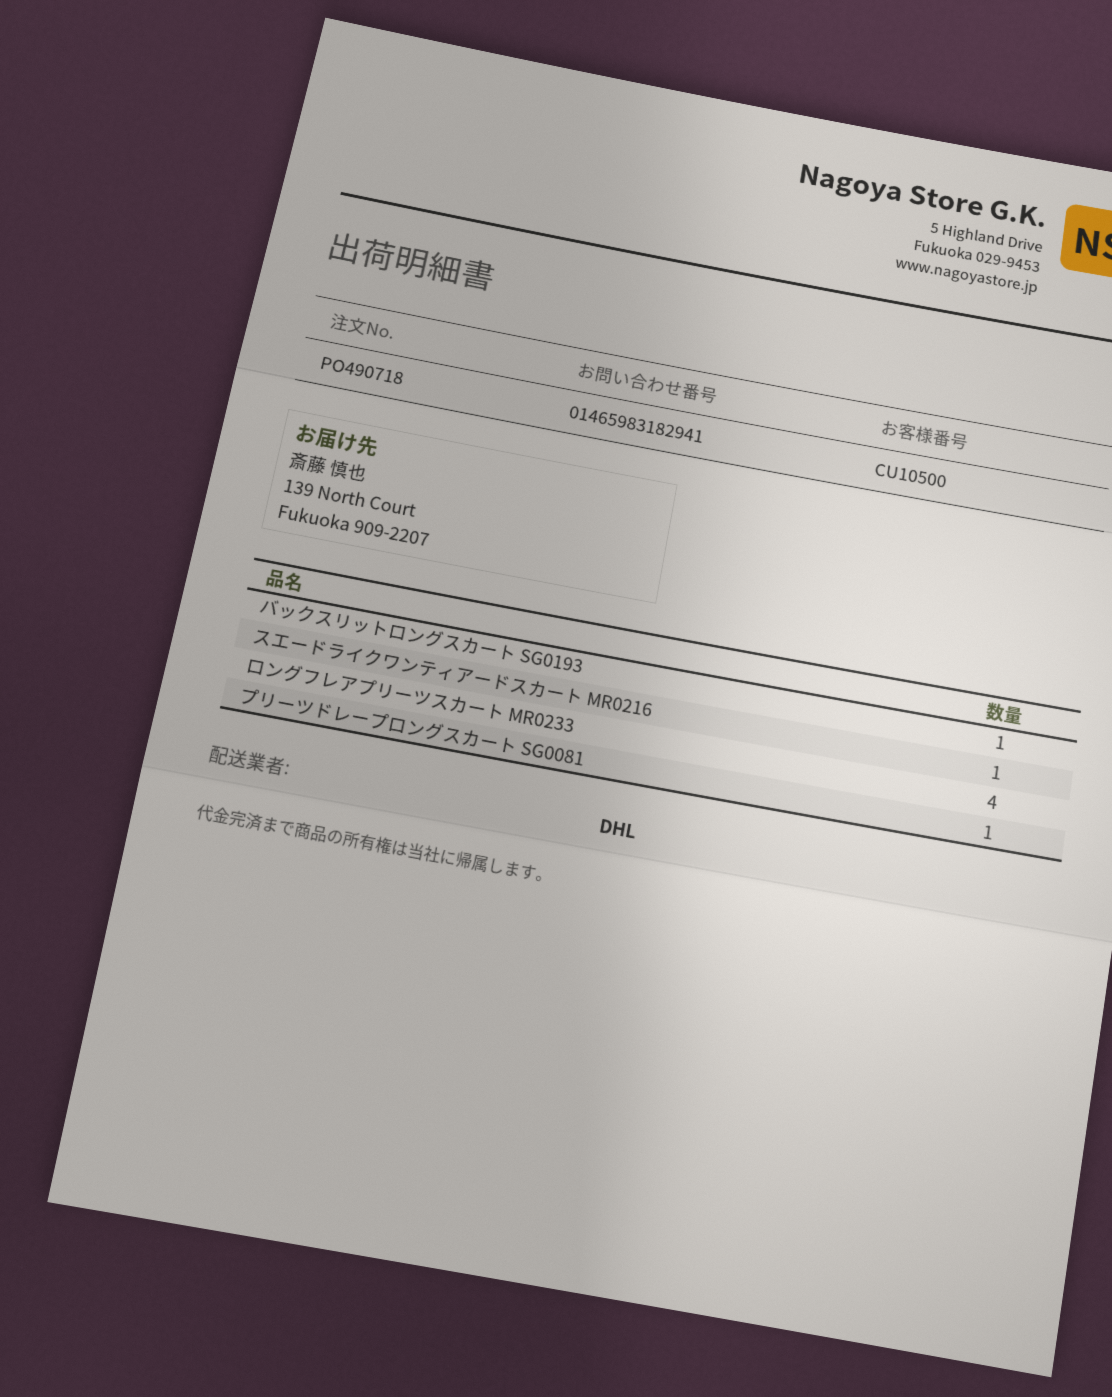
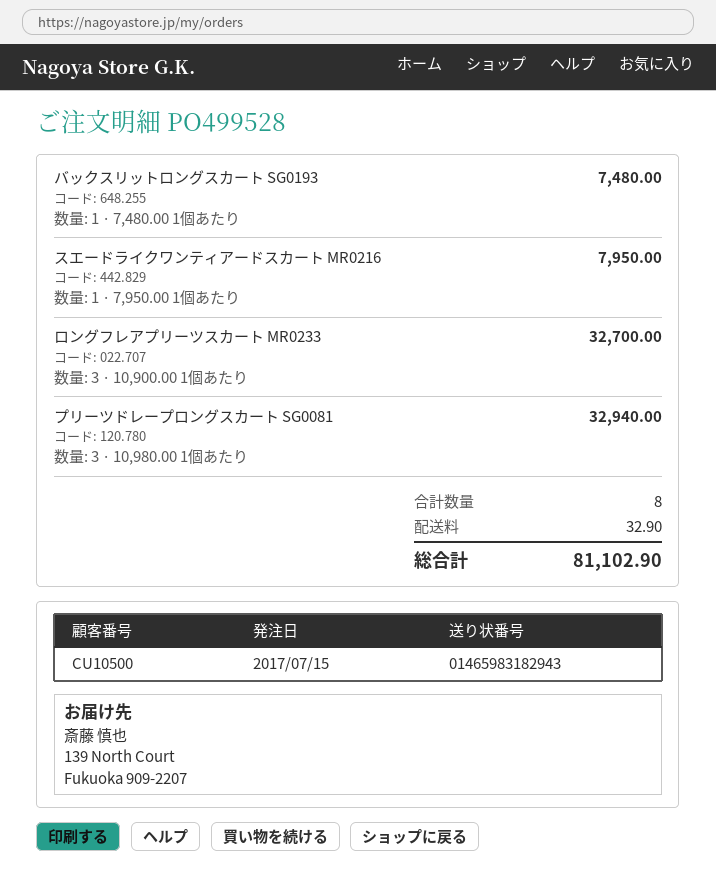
order number: PO490718 -> PO499528
tracking number: 01465983182941 -> 01465983182943
ロングフレアプリーツスカート MR0233: 4 -> 3
プリーツドレープロングスカート SG0081: 1 -> 3

